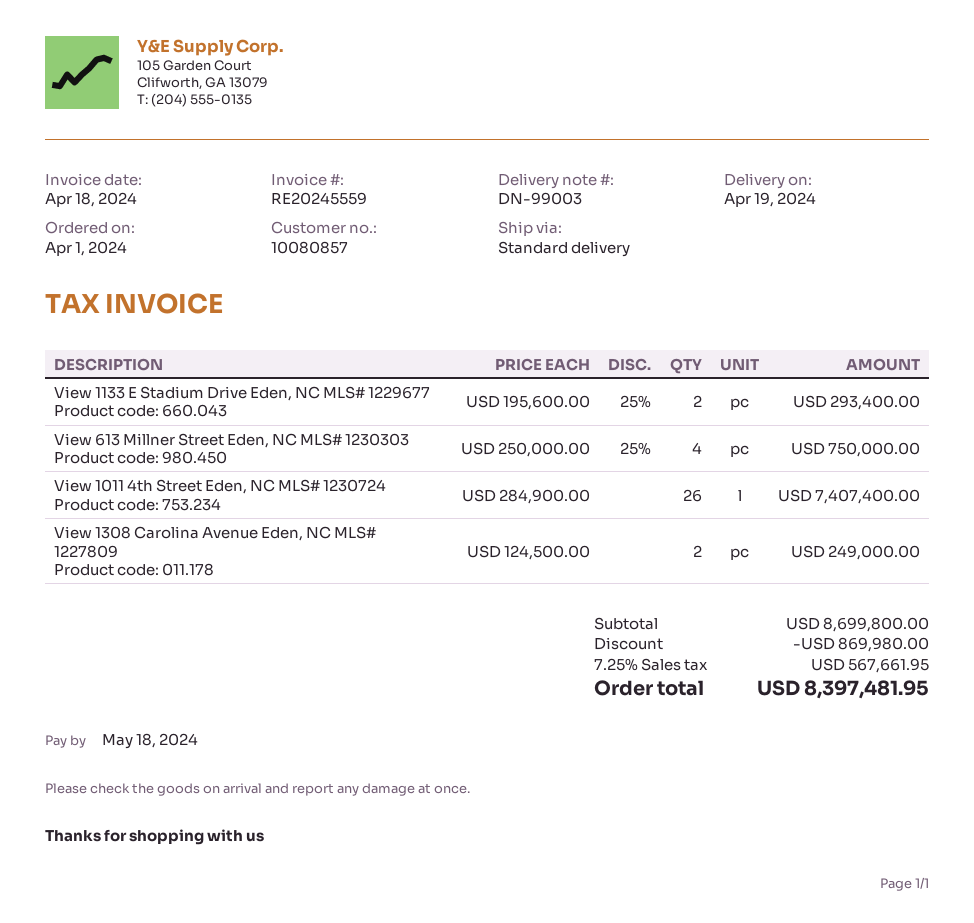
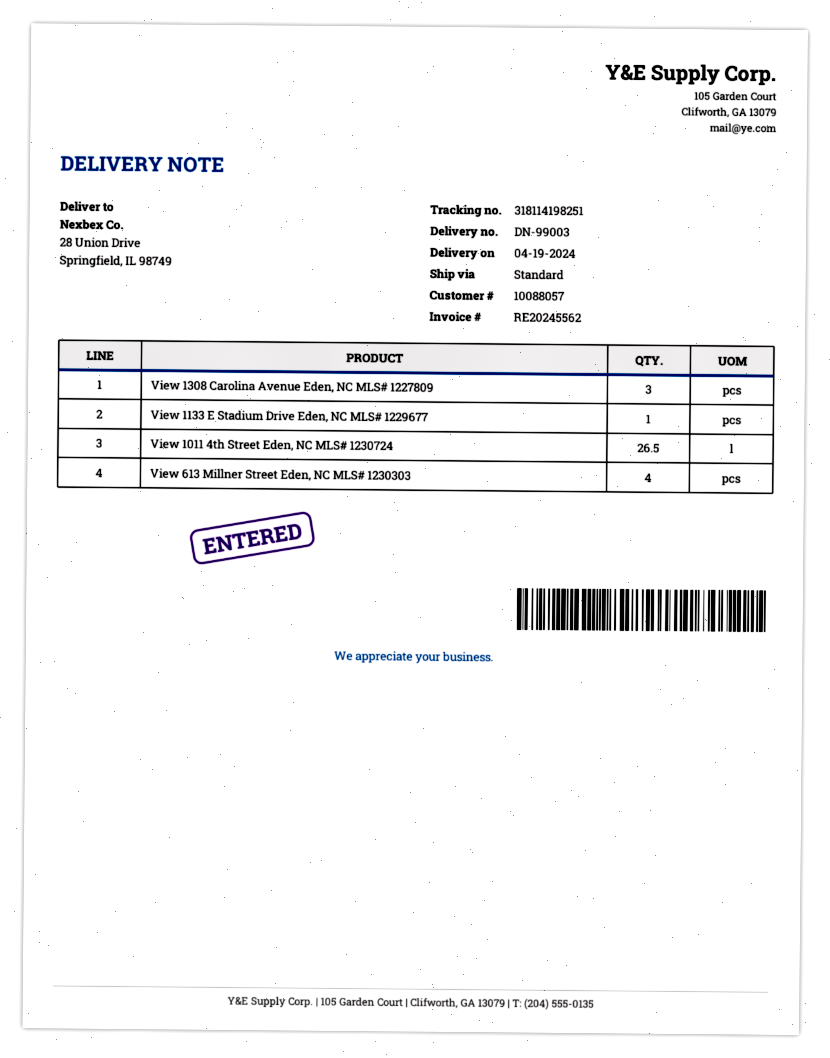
invoice number: RE20245559 -> RE20245562
customer number: 10080857 -> 10088057
View 1133 E Stadium Drive Eden, NC MLS# 1229677: 2 -> 1
View 1011 4th Street Eden, NC MLS# 1230724: 26 -> 26.5
View 1308 Carolina Avenue Eden, NC MLS# 1227809: 2 -> 3

